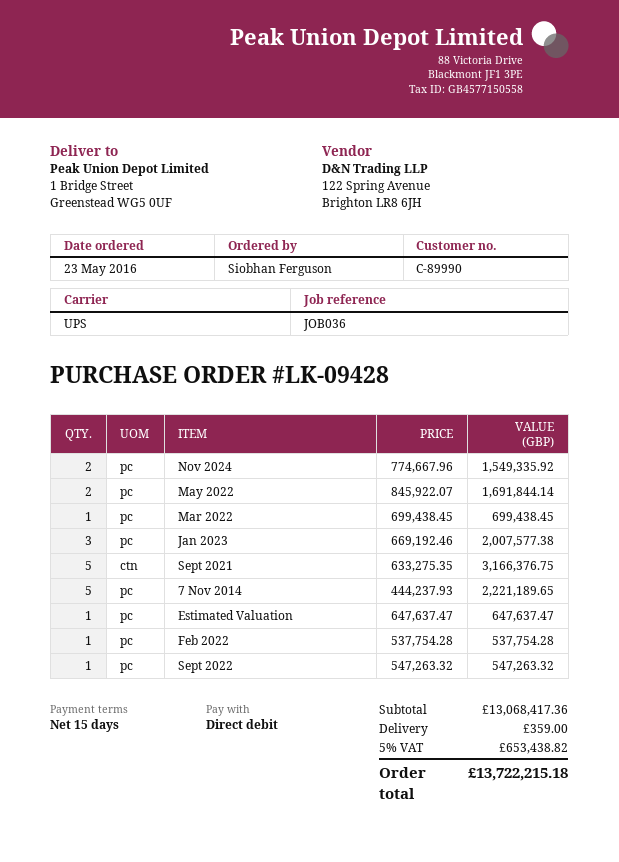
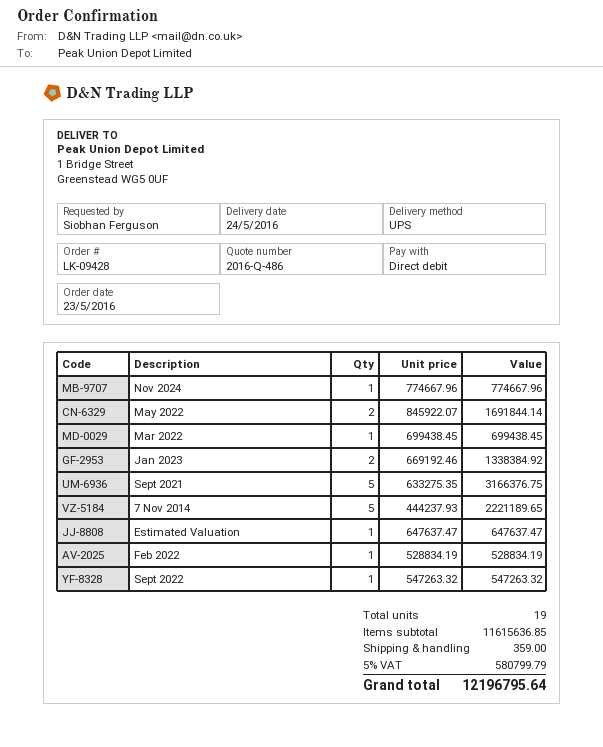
Nov 2024: 2 x 774667.96 = 1549335.92 -> 1 x 774667.96 = 774667.96
Jan 2023: 3 x 669192.46 = 2007577.38 -> 2 x 669192.46 = 1338384.92
Feb 2022: 1 x 537754.28 = 537754.28 -> 1 x 528834.19 = 528834.19
subtotal: 13068417.36 -> 11615636.85
tax: 5% = 653438.82 -> 5% = 580799.79
total: 13722215.18 -> 12196795.64

